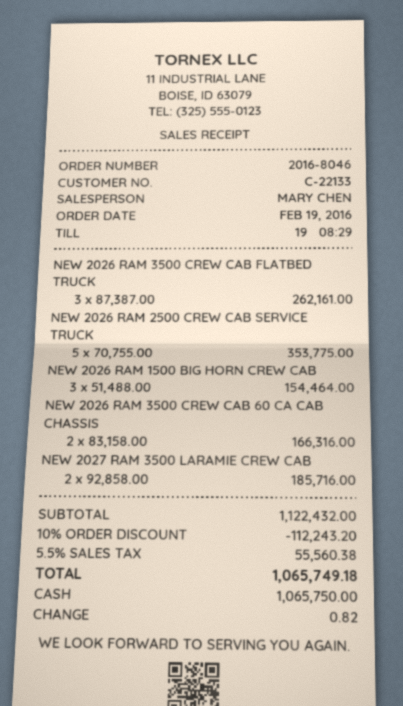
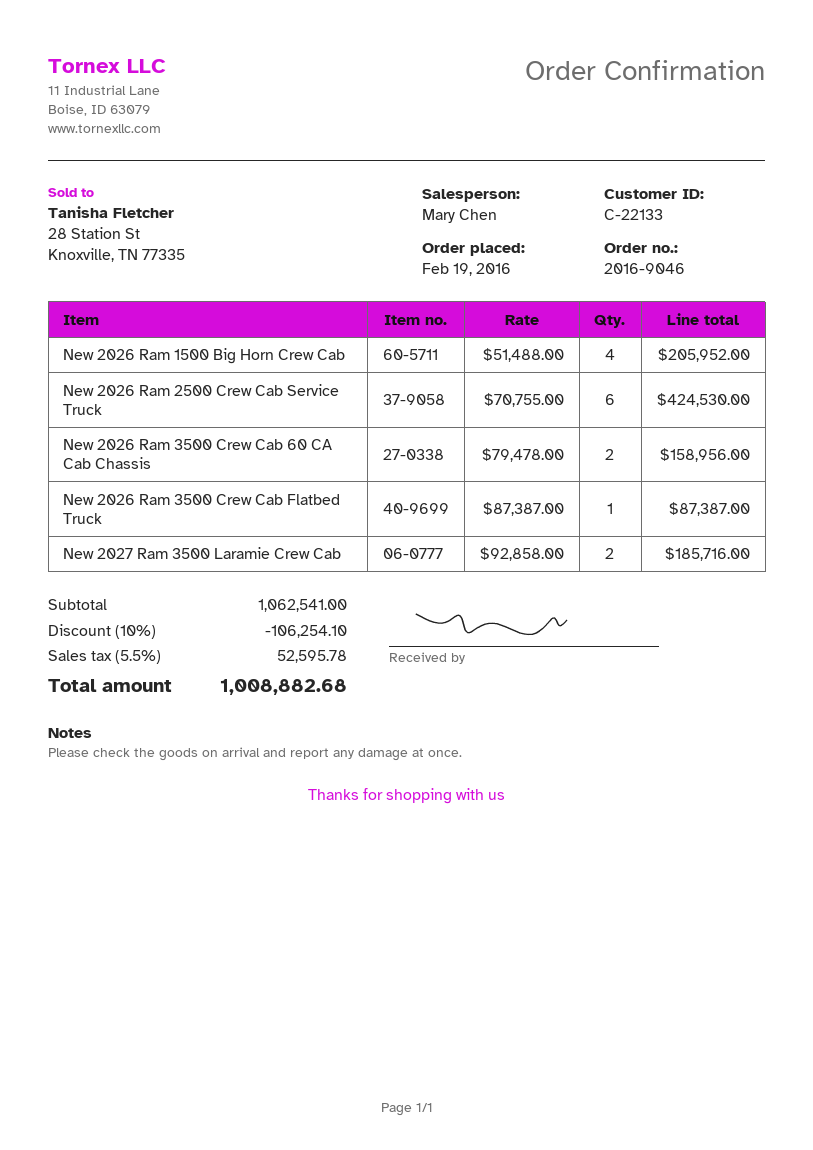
order number: 2016-8046 -> 2016-9046
NEW 2026 RAM 3500 CREW CAB FLATBED TRUCK: 3 x 87387.00 = 262161.00 -> 1 x 87387.00 = 87387.00
NEW 2026 RAM 2500 CREW CAB SERVICE TRUCK: 5 x 70755.00 = 353775.00 -> 6 x 70755.00 = 424530.00
NEW 2026 RAM 1500 BIG HORN CREW CAB: 3 x 51488.00 = 154464.00 -> 4 x 51488.00 = 205952.00
NEW 2026 RAM 3500 CREW CAB 60 CA CAB CHASSIS: 2 x 83158.00 = 166316.00 -> 2 x 79478.00 = 158956.00
subtotal: 1122432.00 -> 1062541.00
discount: 10% = 112243.20 -> 10% = 106254.10
tax: 5.5% = 55560.38 -> 5.5% = 52595.78
total: 1065749.18 -> 1008882.68

